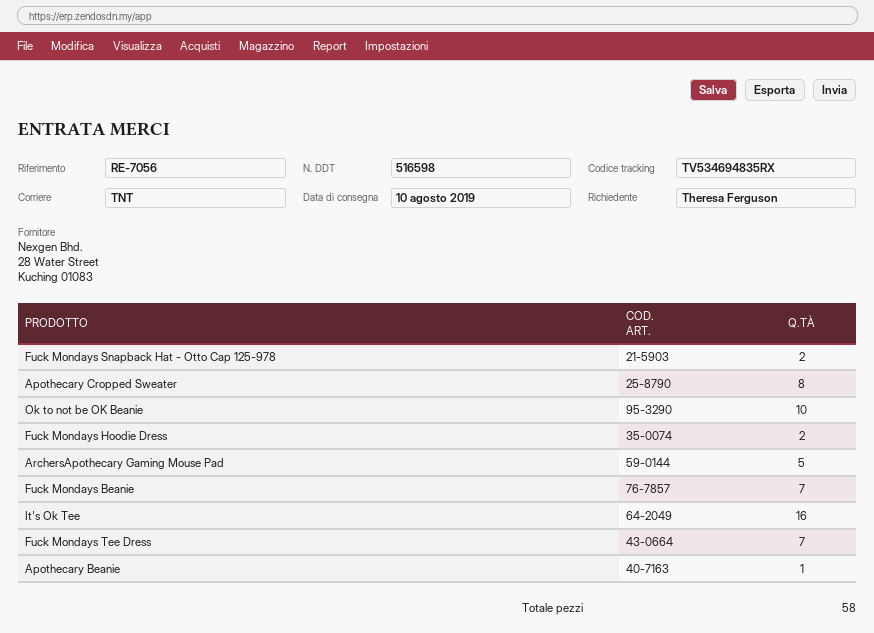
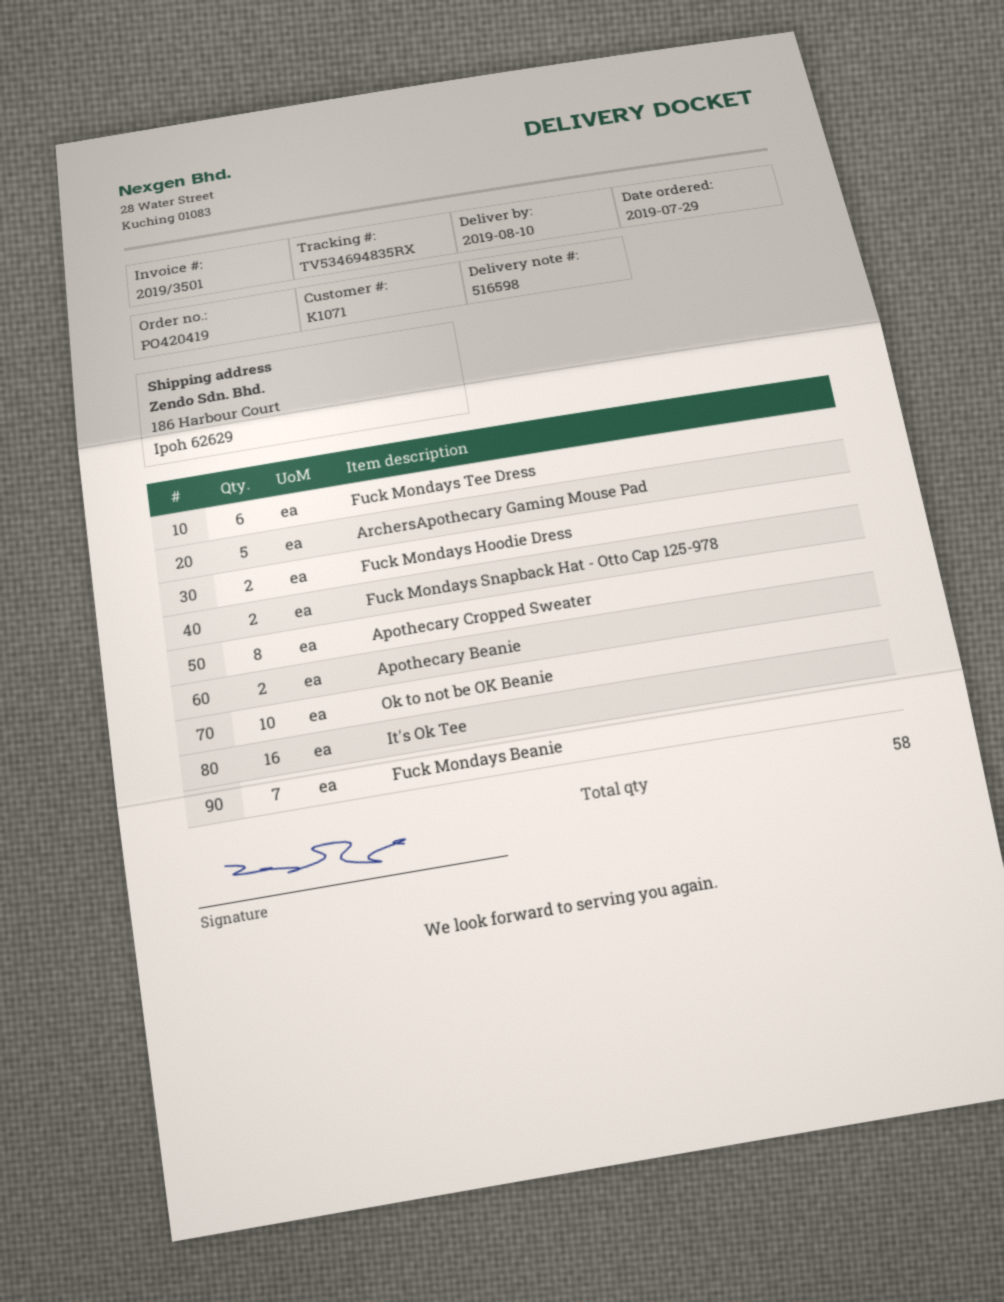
Fuck Mondays Tee Dress: 7 -> 6
Apothecary Beanie: 1 -> 2

